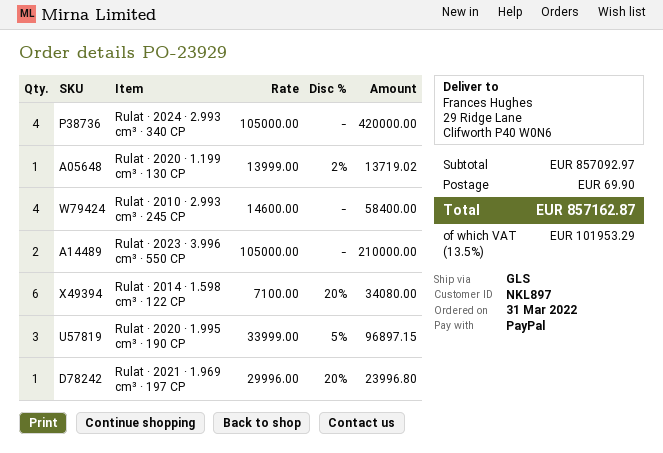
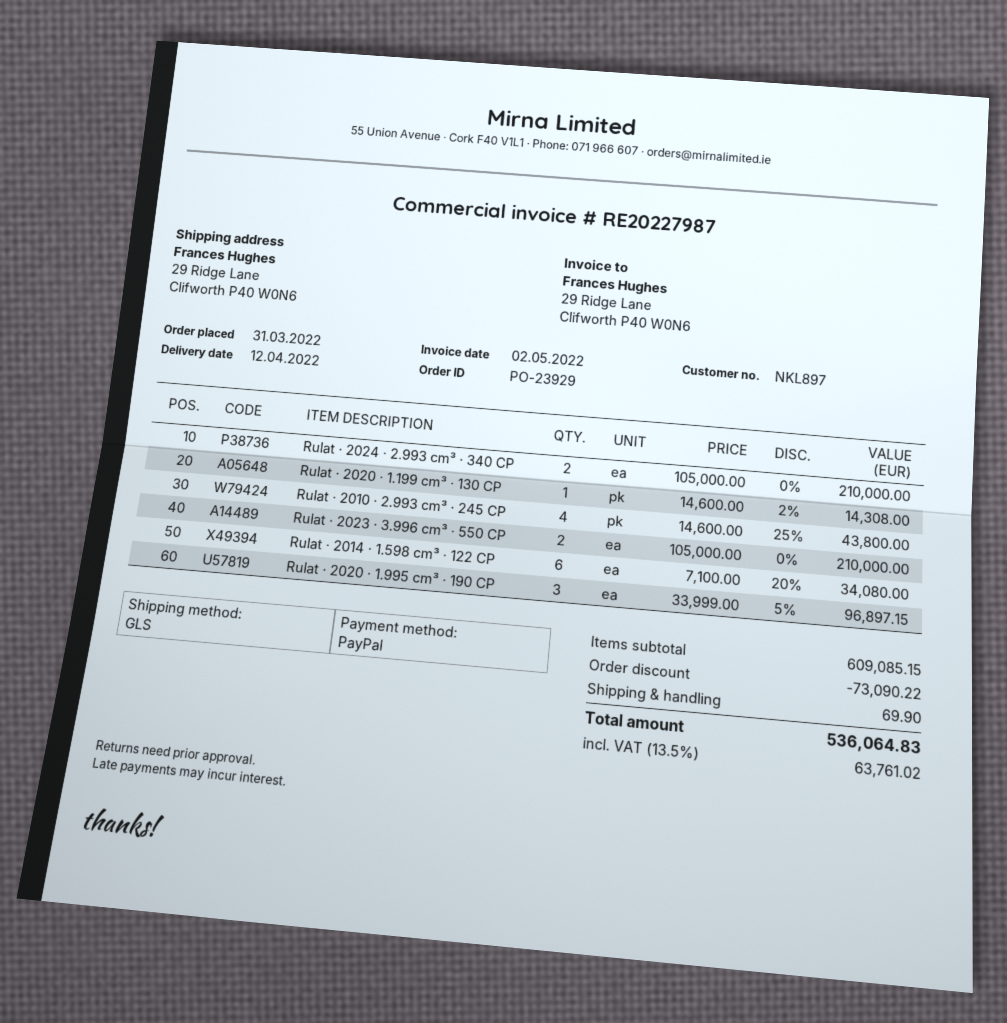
Rulat · 2024 · 2.993 cm³ · 340 CP: 4 x 105000.00 = 420000.00 -> 2 x 105000.00 = 210000.00
Rulat · 2020 · 1.199 cm³ · 130 CP: 1 x 13999.00 - 2% = 13719.02 -> 1 x 14600.00 - 2% = 14308.00
Rulat · 2010 · 2.993 cm³ · 245 CP: 4 x 14600.00 = 58400.00 -> 4 x 14600.00 - 25% = 43800.00
Rulat · 2021 · 1.969 cm³ · 197 CP: 1 x 29996.00 - 20% = 23996.80 -> none
subtotal: 857092.97 -> 609085.15
discount: none -> 73090.22
tax: 13.5% = 101953.29 -> 13.5% = 63761.02
total: 857162.87 -> 536064.83

